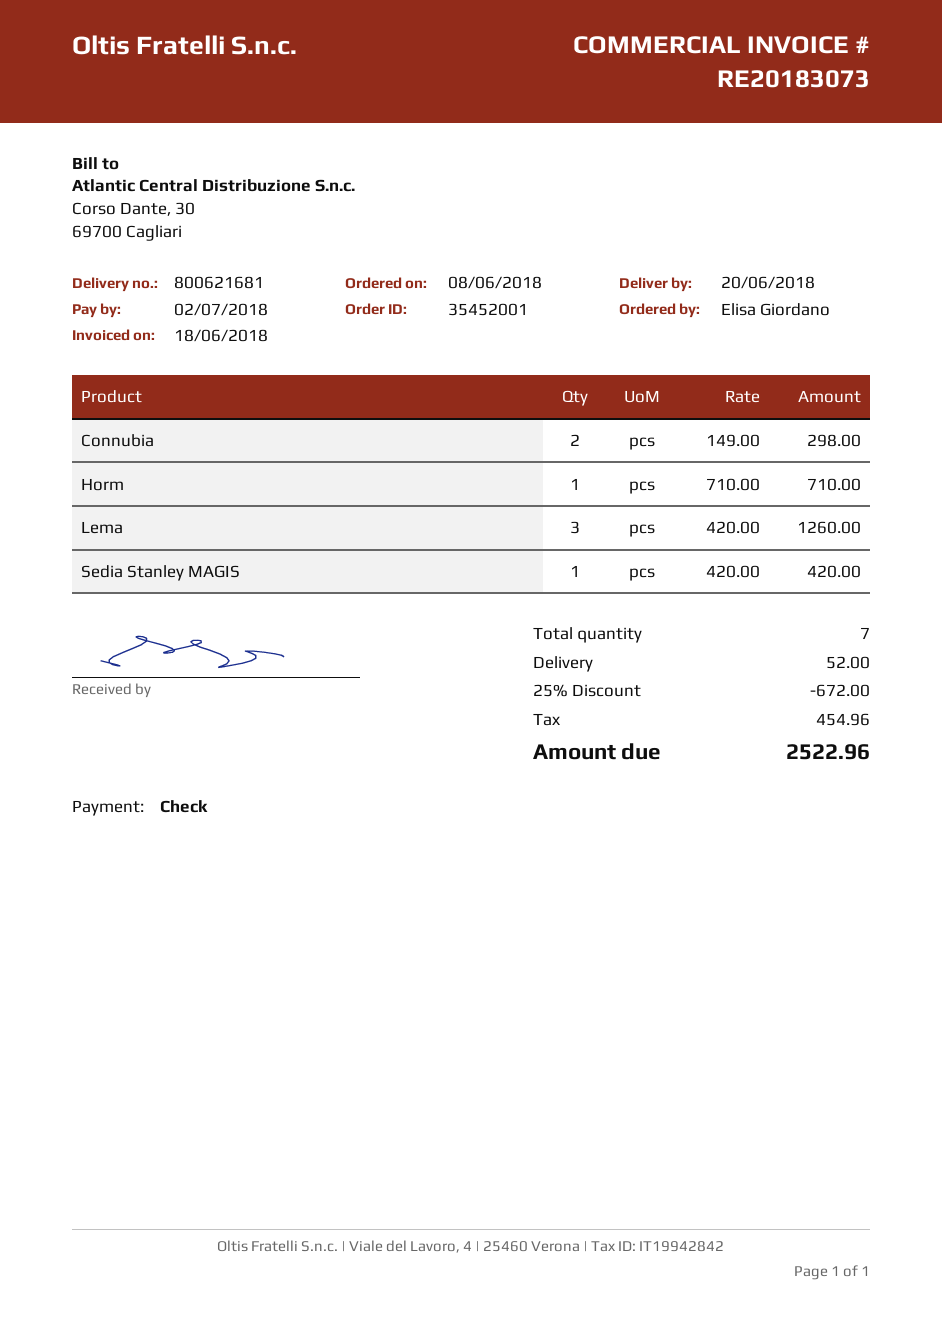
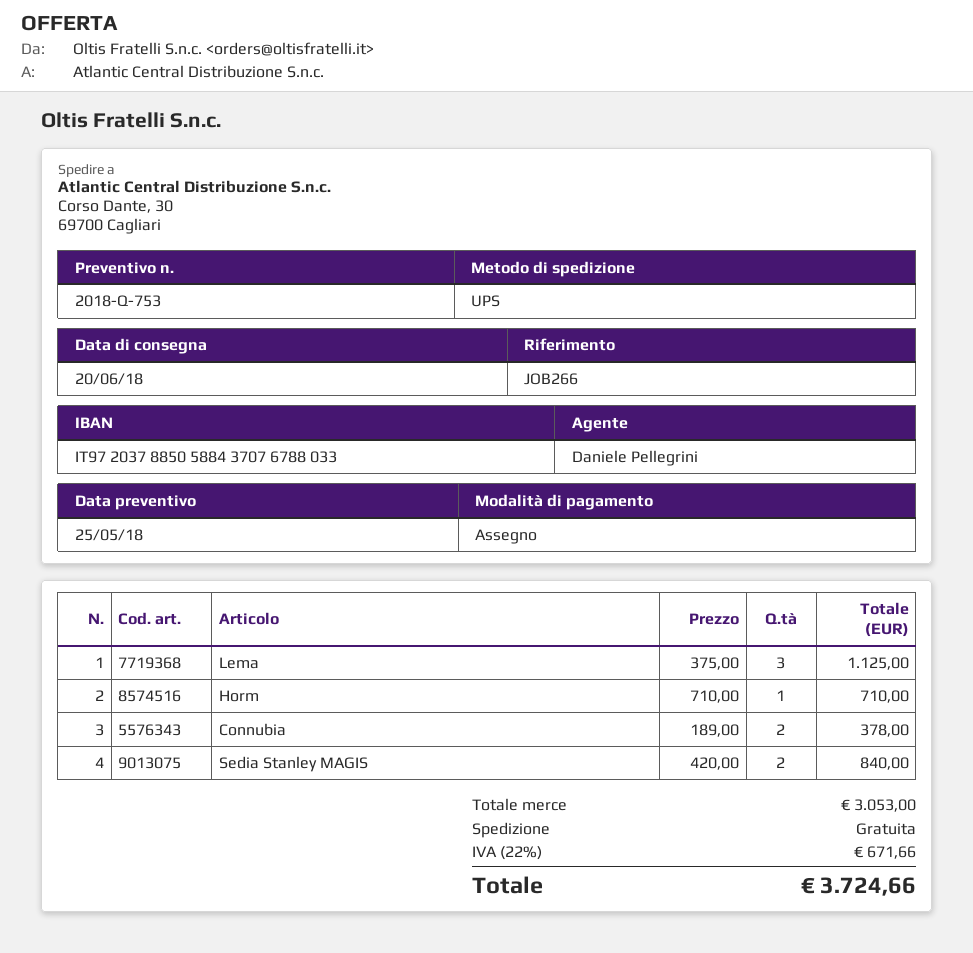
Connubia: 2 x 149.00 = 298.00 -> 2 x 189.00 = 378.00
Lema: 3 x 420.00 = 1260.00 -> 3 x 375.00 = 1125.00
Sedia Stanley MAGIS: 1 x 420.00 = 420.00 -> 2 x 420.00 = 840.00
discount: 25% = 672.00 -> none
shipping: 52.00 -> 0.00
tax: 454.96 -> 671.66
total: 2522.96 -> 3724.66

